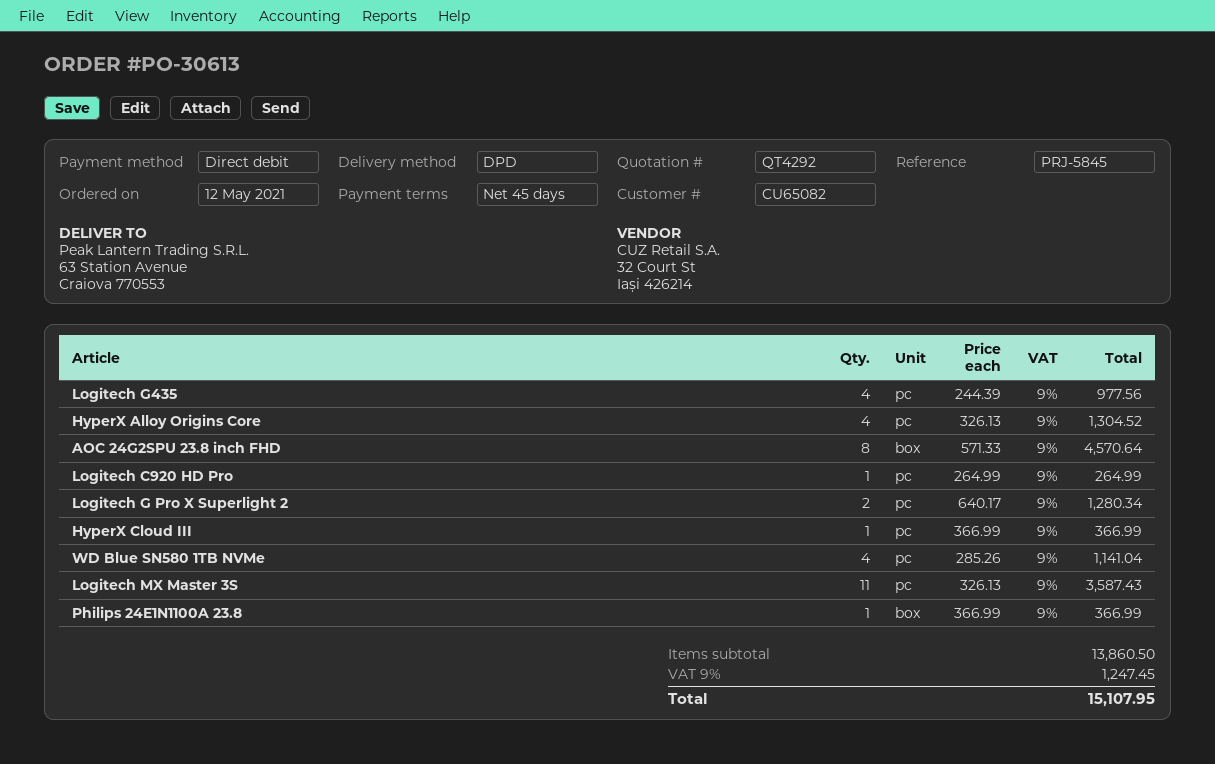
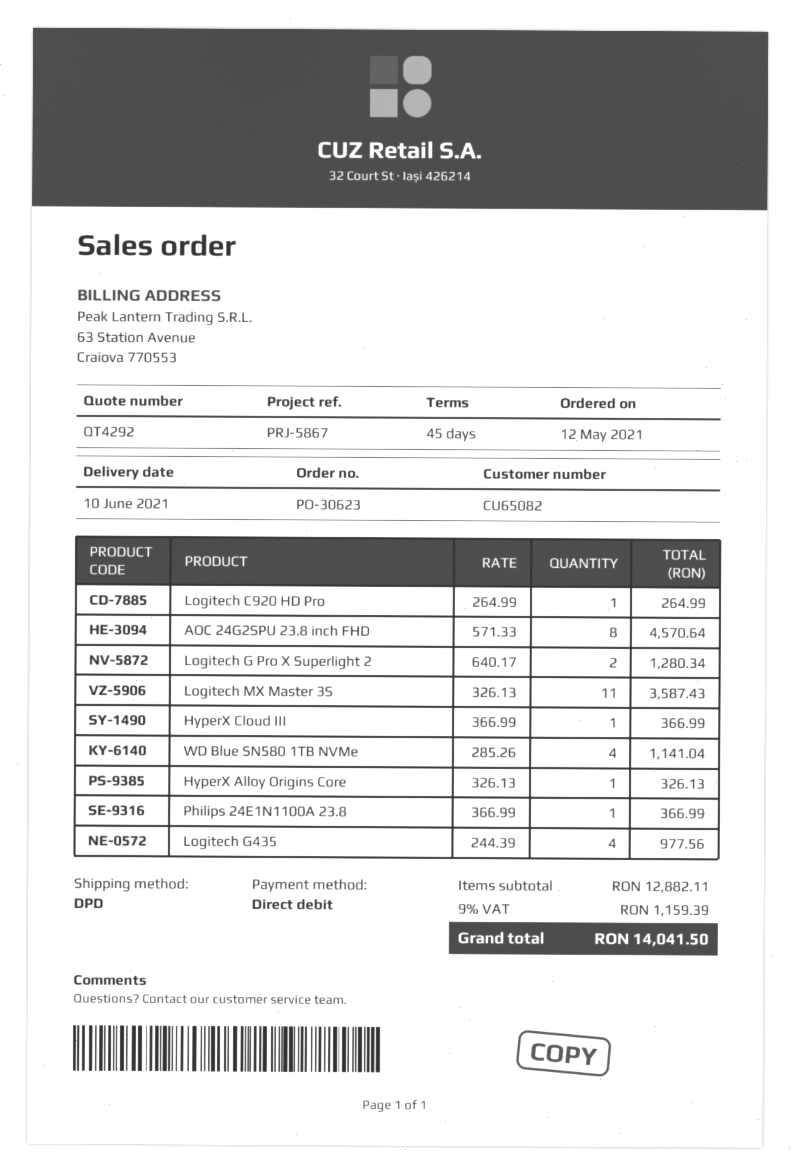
order number: PO-30613 -> PO-30623
reference: PRJ-5845 -> PRJ-5867
HyperX Alloy Origins Core: 4 x 326.13 = 1304.52 -> 1 x 326.13 = 326.13
subtotal: 13860.50 -> 12882.11
tax: 9% = 1247.45 -> 9% = 1159.39
total: 15107.95 -> 14041.50

